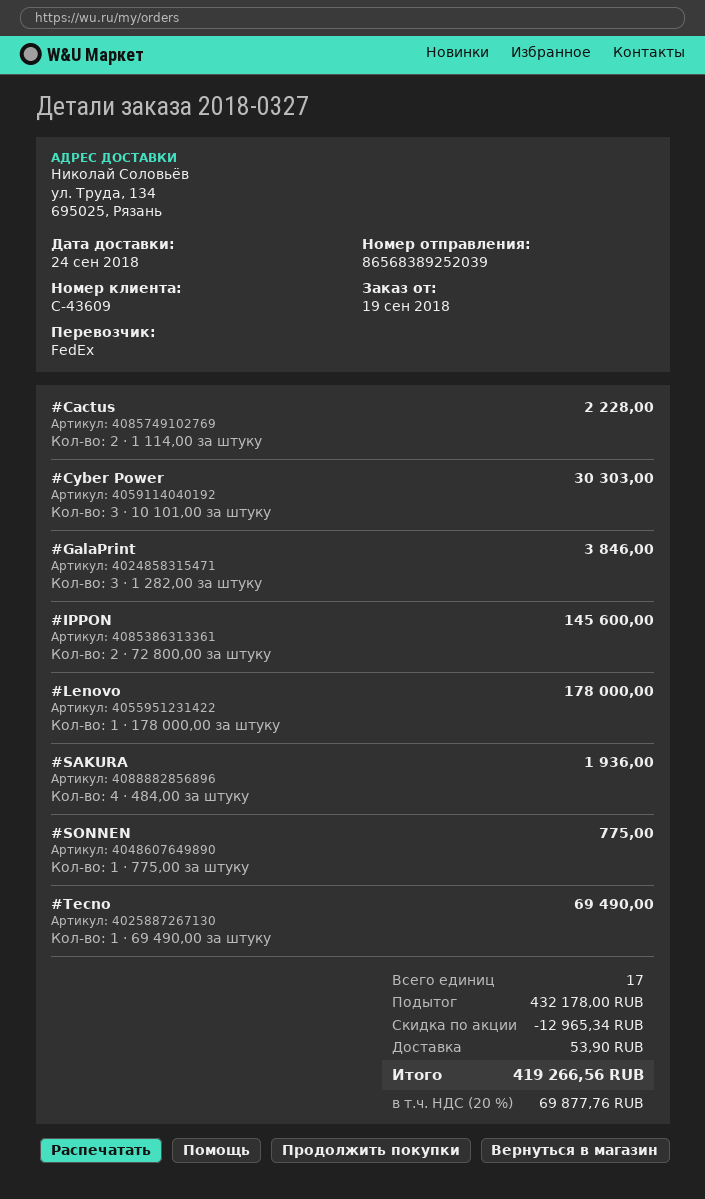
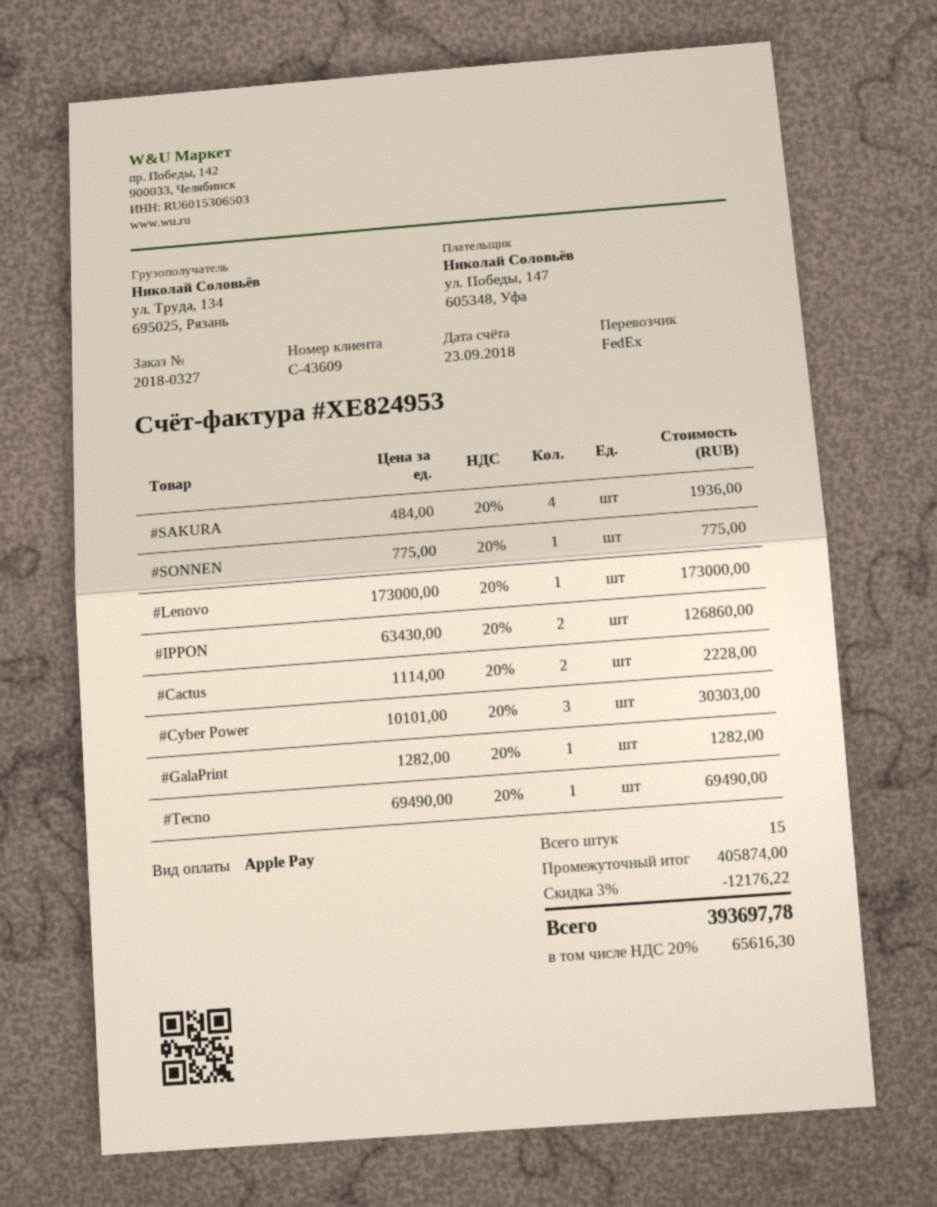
#GalaPrint: 3 x 1282.00 = 3846.00 -> 1 x 1282.00 = 1282.00
#IPPON: 2 x 72800.00 = 145600.00 -> 2 x 63430.00 = 126860.00
#Lenovo: 1 x 178000.00 = 178000.00 -> 1 x 173000.00 = 173000.00
total quantity: 17 -> 15
subtotal: 432178.00 -> 405874.00
discount: 12965.34 -> 12176.22
shipping: 53.90 -> none
tax: 20% = 69877.76 -> 20% = 65616.30
total: 419266.56 -> 393697.78

